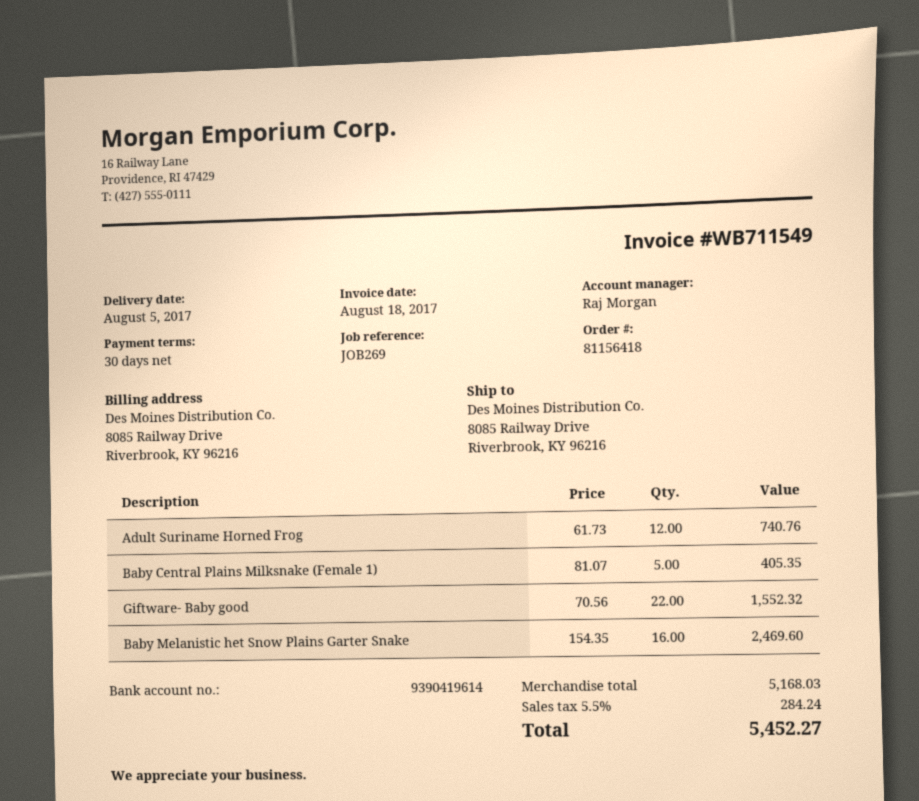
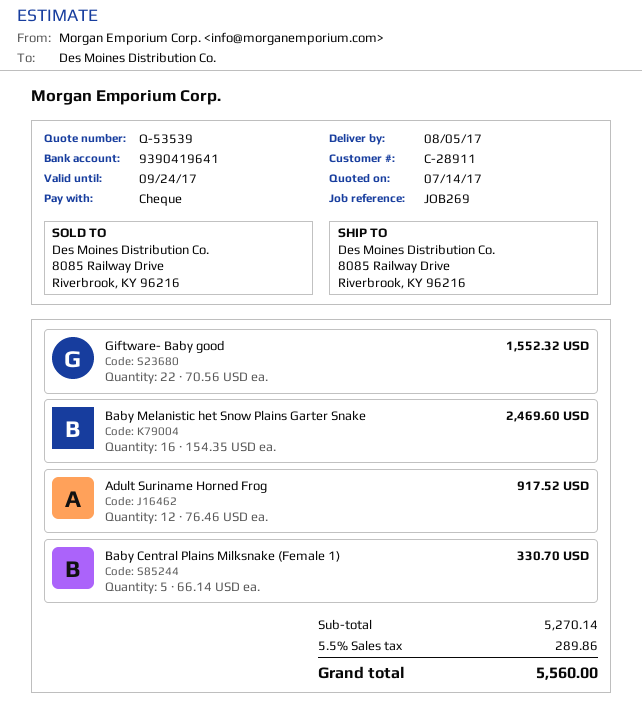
bank account: 9390419614 -> 9390419641
Adult Suriname Horned Frog: 12 x 61.73 = 740.76 -> 12 x 76.46 = 917.52
Baby Central Plains Milksnake (Female 1): 5 x 81.07 = 405.35 -> 5 x 66.14 = 330.70
subtotal: 5168.03 -> 5270.14
tax: 5.5% = 284.24 -> 5.5% = 289.86
total: 5452.27 -> 5560.00

